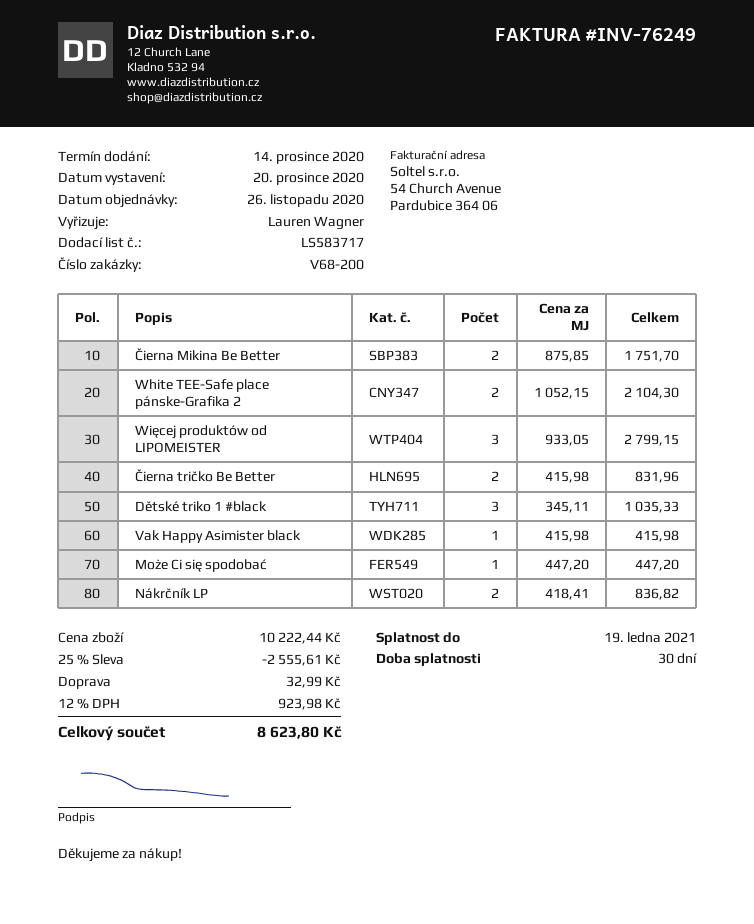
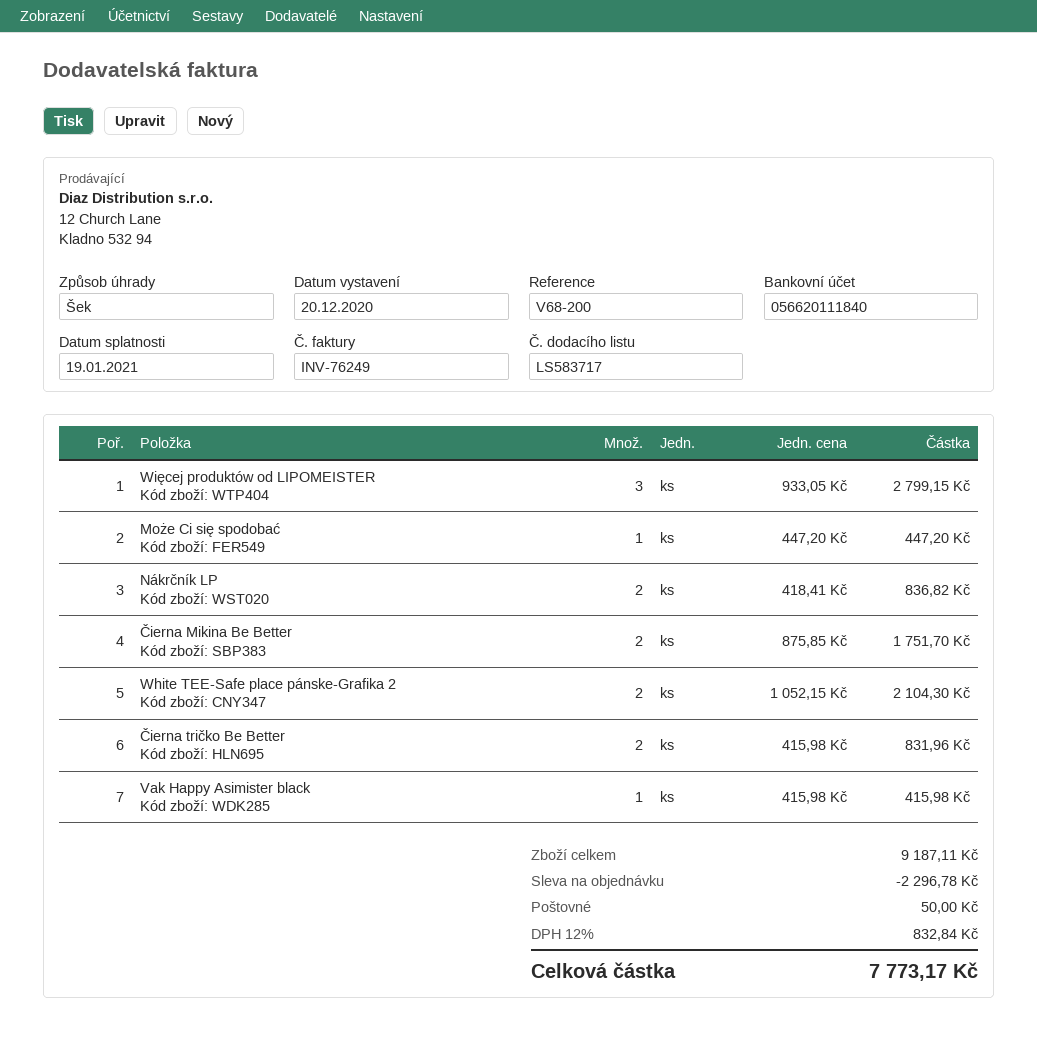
Dětské triko 1 #black: 3 x 345.11 = 1035.33 -> none
subtotal: 10222.44 -> 9187.11
discount: 2555.61 -> 2296.78
shipping: 32.99 -> 50.00
tax: 12% = 923.98 -> 12% = 832.84
total: 8623.80 -> 7773.17

